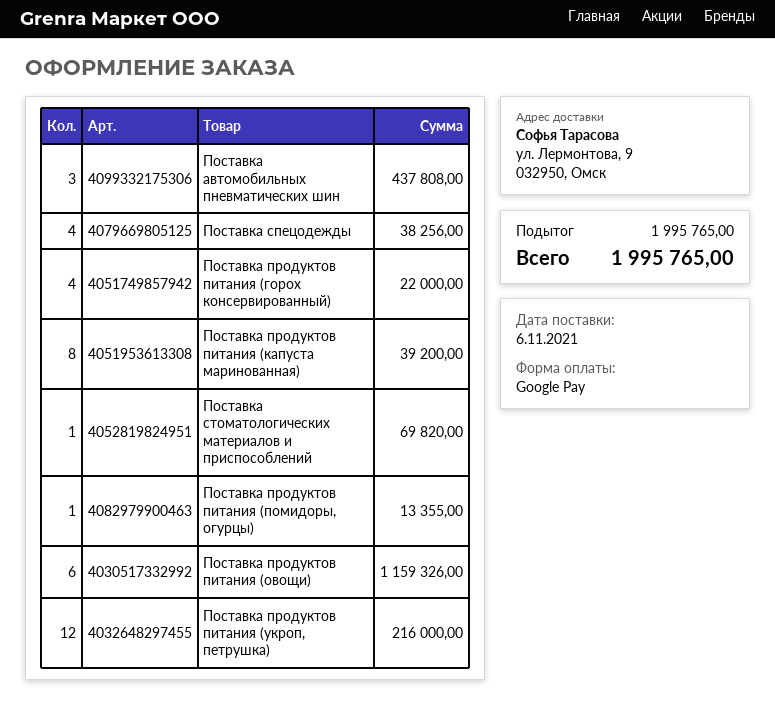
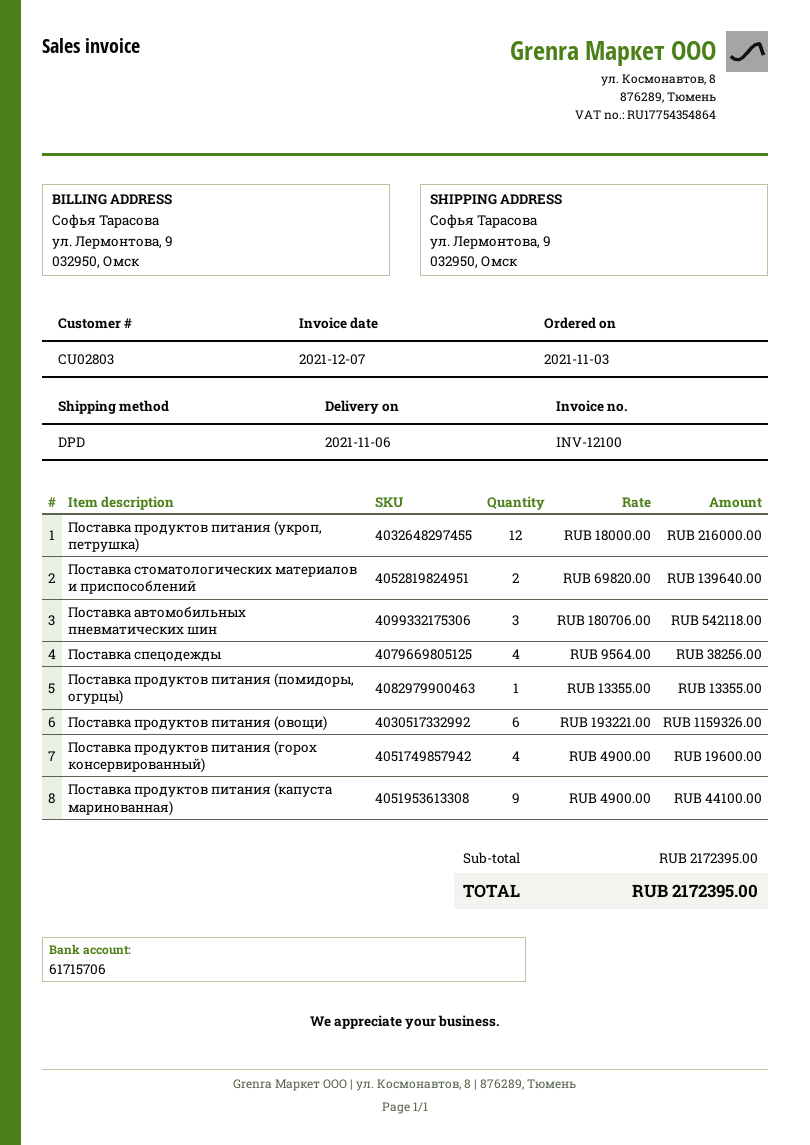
Поставка автомобильных пневматических шин: 3 for 437808.00 -> 3 for 542118.00
Поставка продуктов питания (горох консервированный): 4 for 22000.00 -> 4 for 19600.00
Поставка продуктов питания (капуста маринованная): 8 for 39200.00 -> 9 for 44100.00
Поставка стоматологических материалов и приспособлений: 1 for 69820.00 -> 2 for 139640.00
subtotal: 1995765.00 -> 2172395.00
total: 1995765.00 -> 2172395.00

